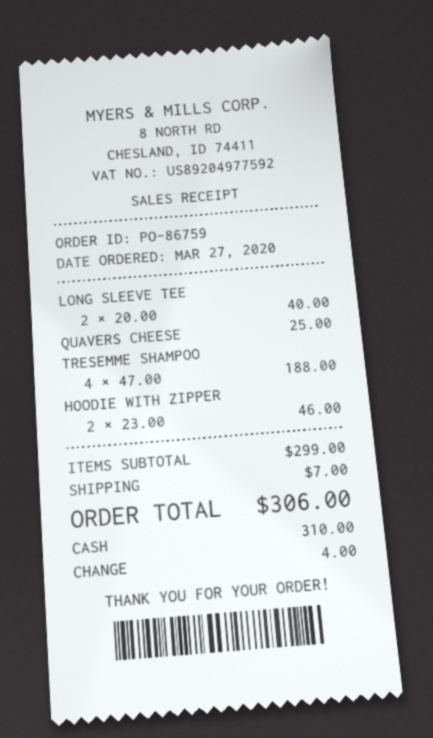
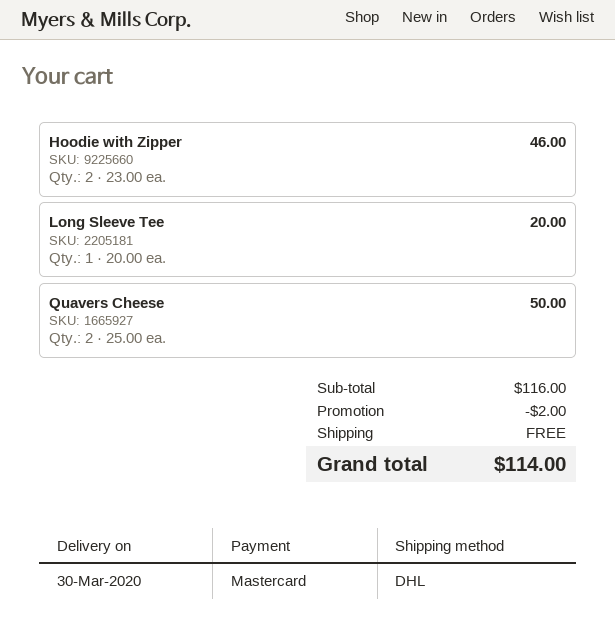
payment method: cash -> Mastercard
LONG SLEEVE TEE: 2 x 20.00 = 40.00 -> 1 x 20.00 = 20.00
QUAVERS CHEESE: 1 x 25.00 = 25.00 -> 2 x 25.00 = 50.00
TRESEMME SHAMPOO: 4 x 47.00 = 188.00 -> none
subtotal: 299.00 -> 116.00
discount: none -> 2.00
shipping: 7.00 -> 0.00
total: 306.00 -> 114.00

